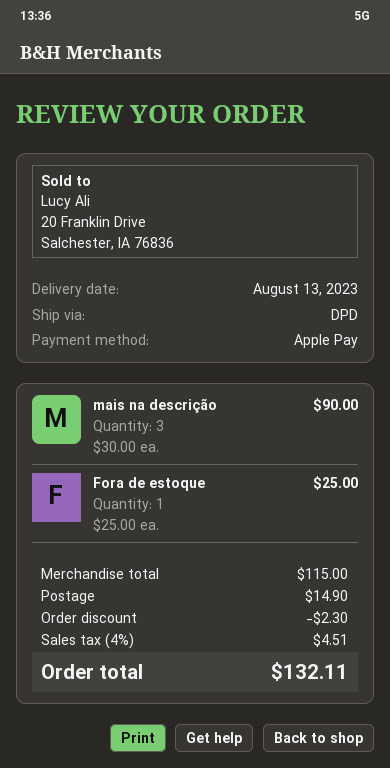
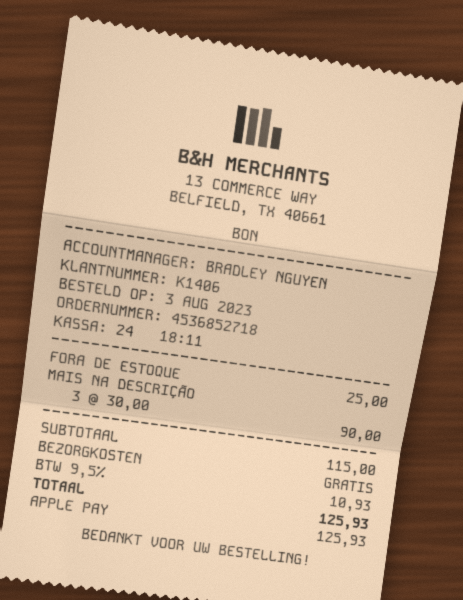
discount: 2.30 -> none
shipping: 14.90 -> 0.00
tax: 4% = 4.51 -> 9.5% = 10.93
total: 132.11 -> 125.93

